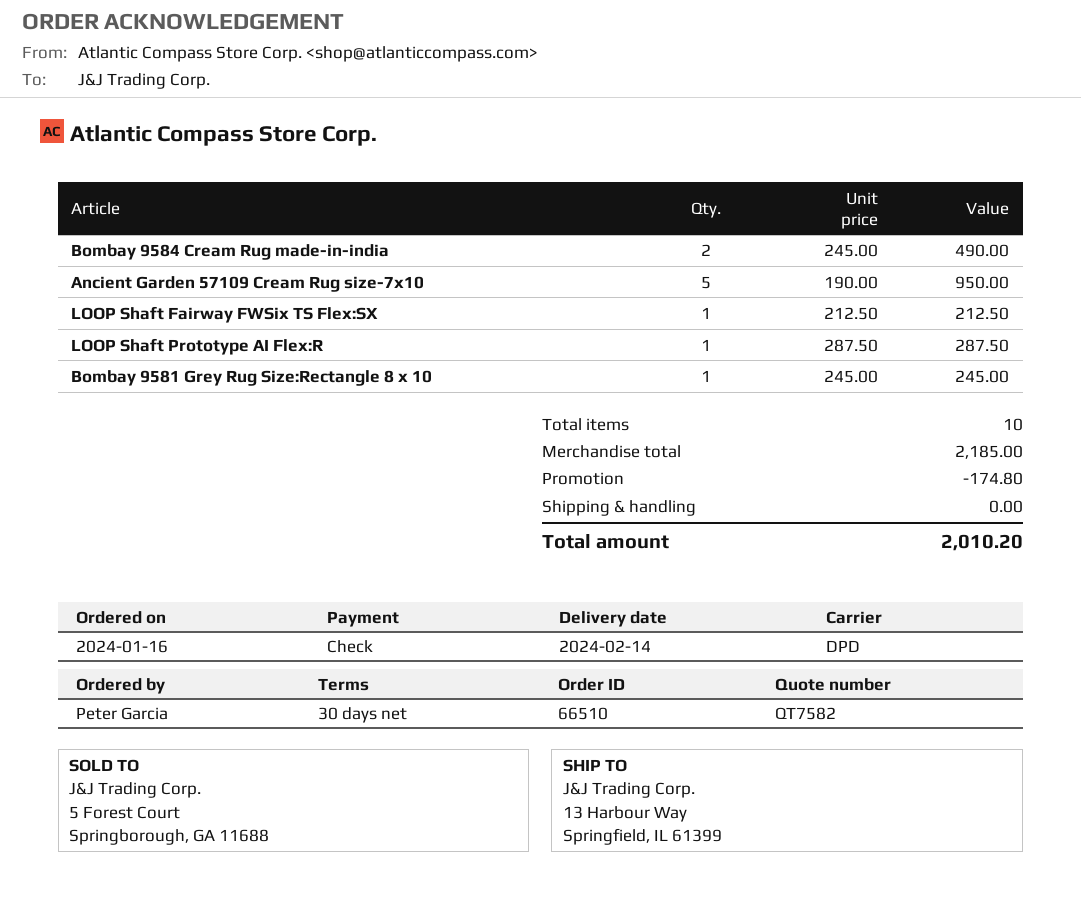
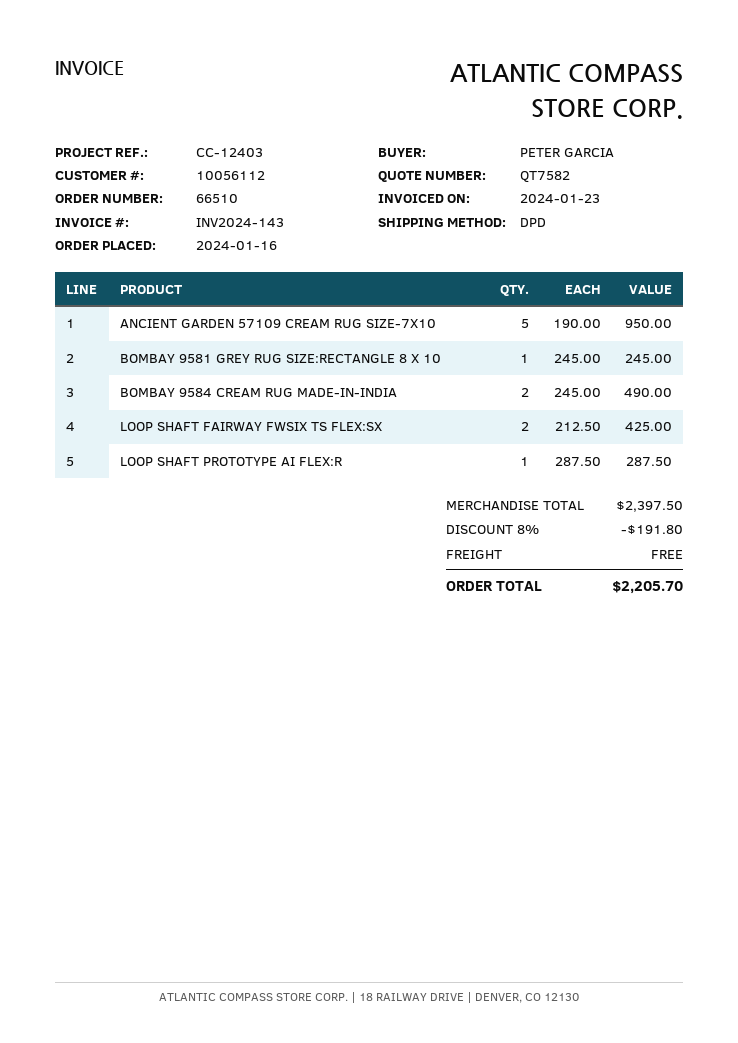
LOOP Shaft Fairway FWSix TS Flex:SX: 1 x 212.50 = 212.50 -> 2 x 212.50 = 425.00
subtotal: 2185.00 -> 2397.50
discount: 174.80 -> 191.80
total: 2010.20 -> 2205.70

